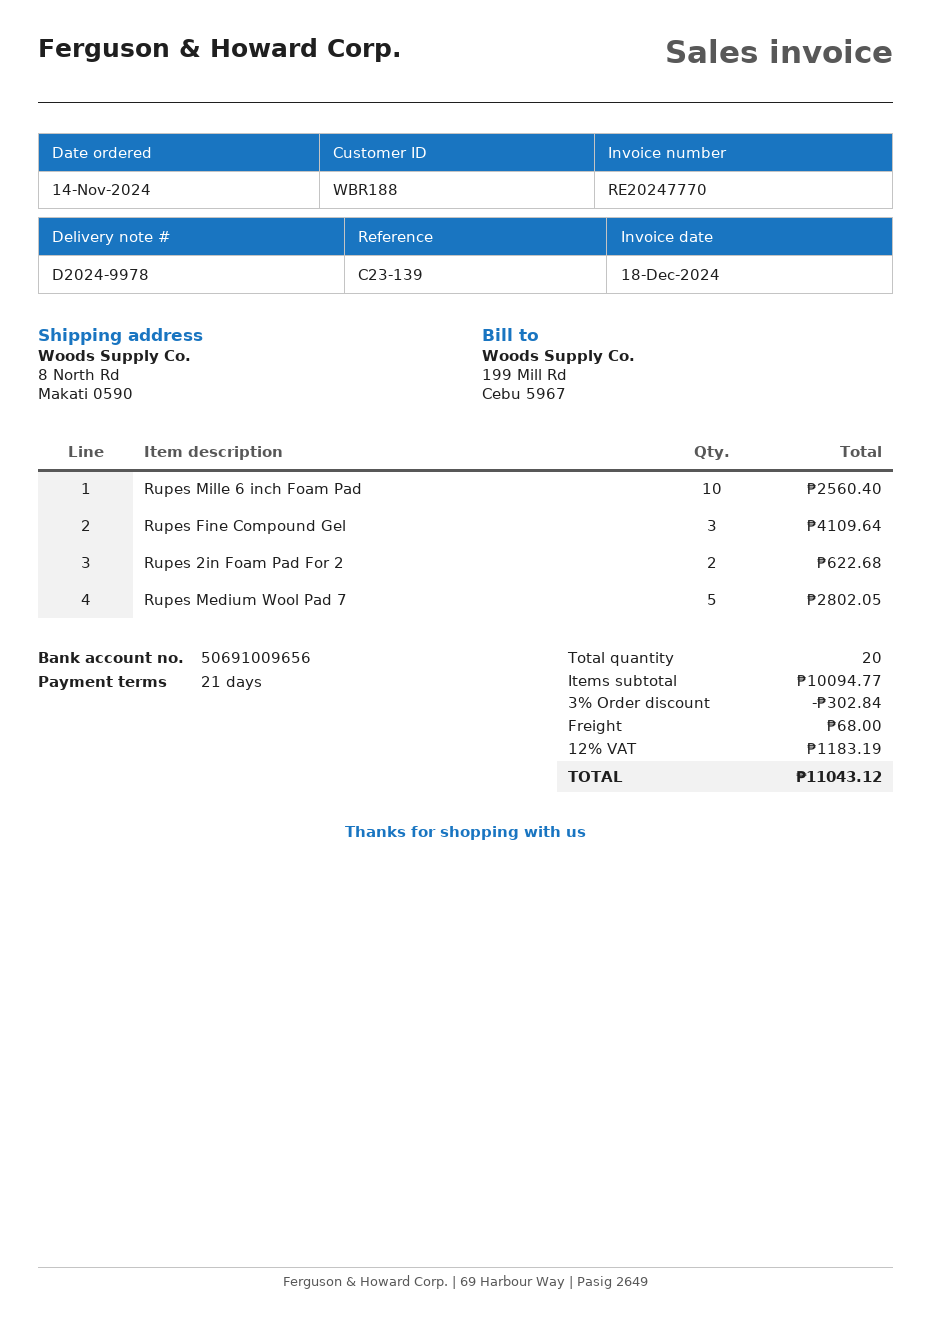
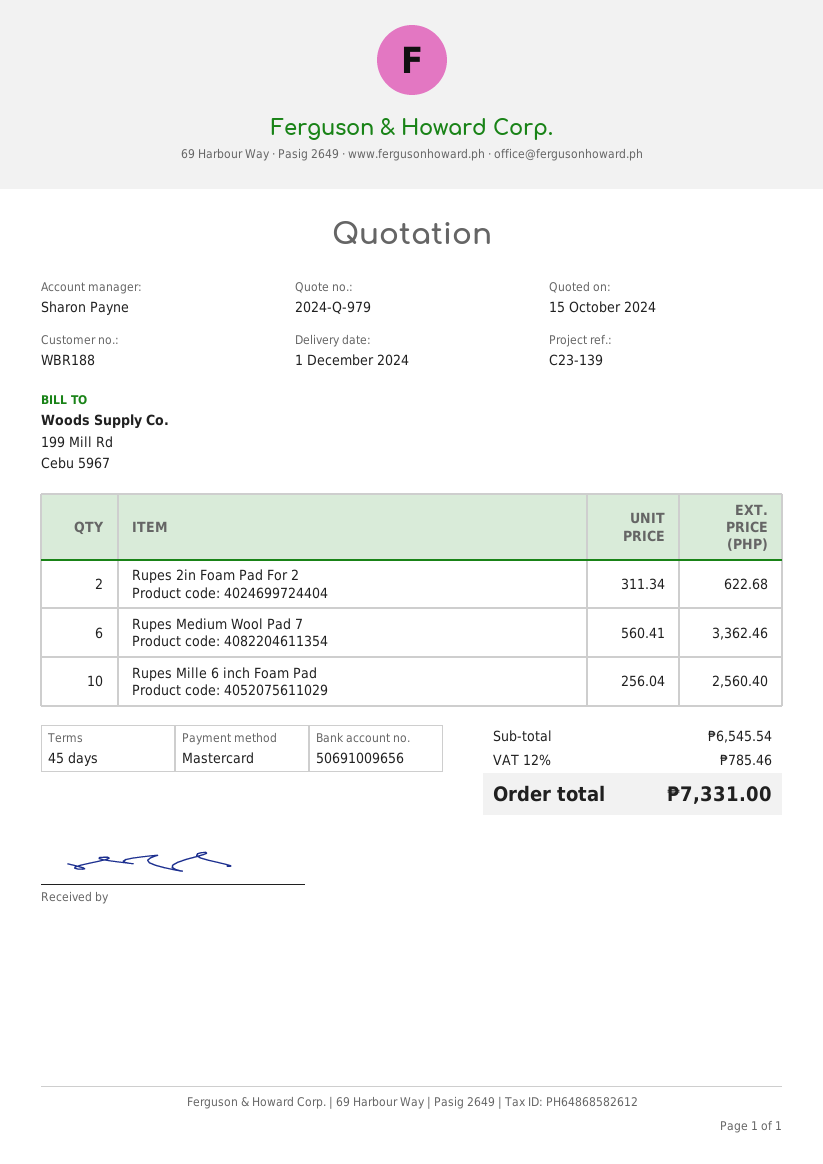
payment terms: 21 days -> 45 days
Rupes Fine Compound Gel: 3 for 4109.64 -> none
Rupes Medium Wool Pad 7: 5 for 2802.05 -> 6 for 3362.46
subtotal: 10094.77 -> 6545.54
discount: 3% = 302.84 -> none
shipping: 68.00 -> none
tax: 12% = 1183.19 -> 12% = 785.46
total: 11043.12 -> 7331.00

